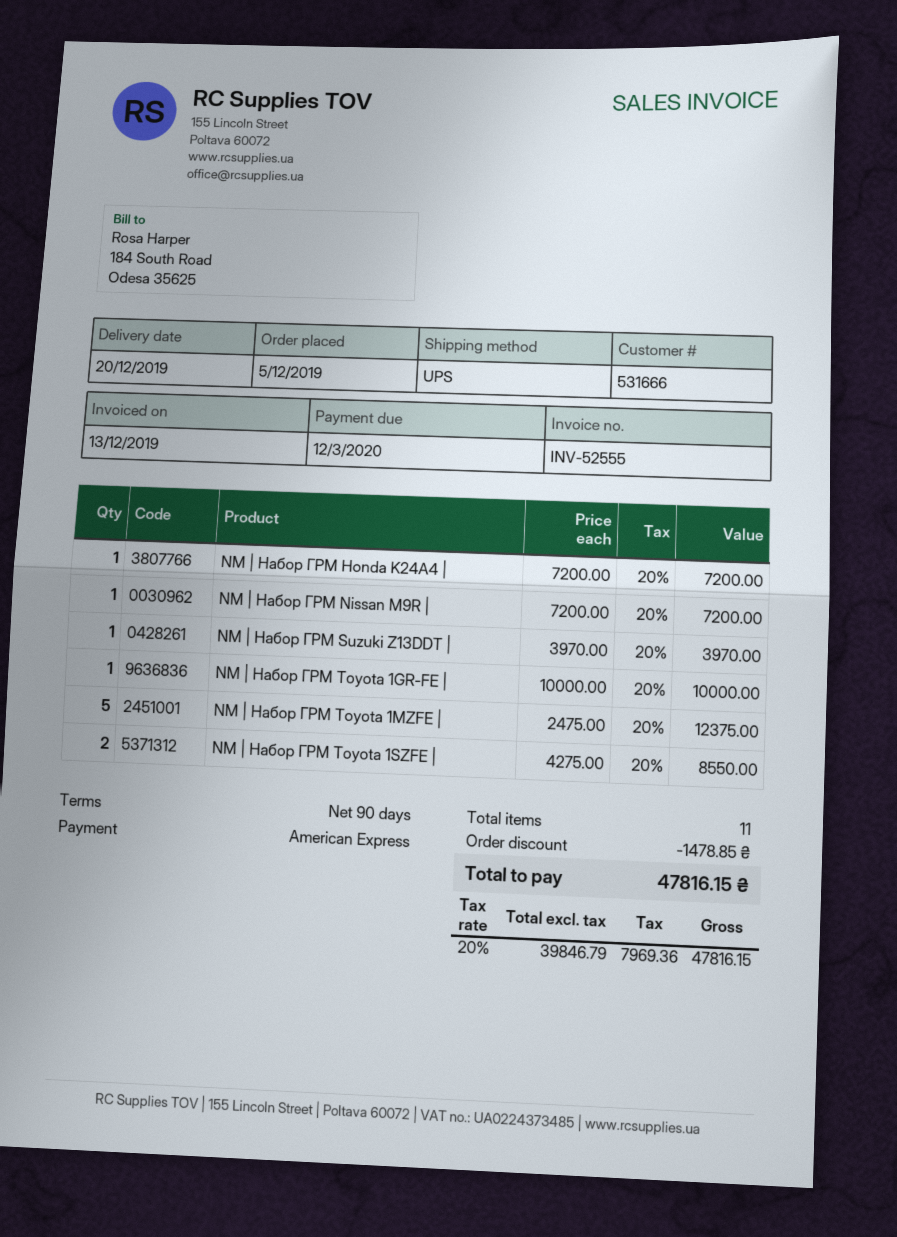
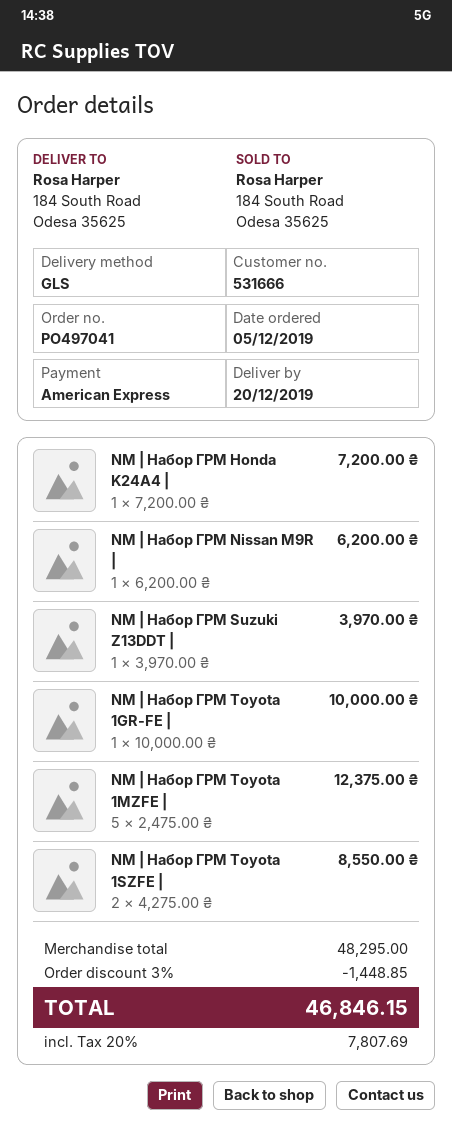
shipping method: UPS -> GLS
NM | Набор ГРМ Nissan M9R |: 1 x 7200.00 = 7200.00 -> 1 x 6200.00 = 6200.00
discount: 1478.85 -> 1448.85
tax: 20% = 7969.36 -> 20% = 7807.69
total: 47816.15 -> 46846.15

